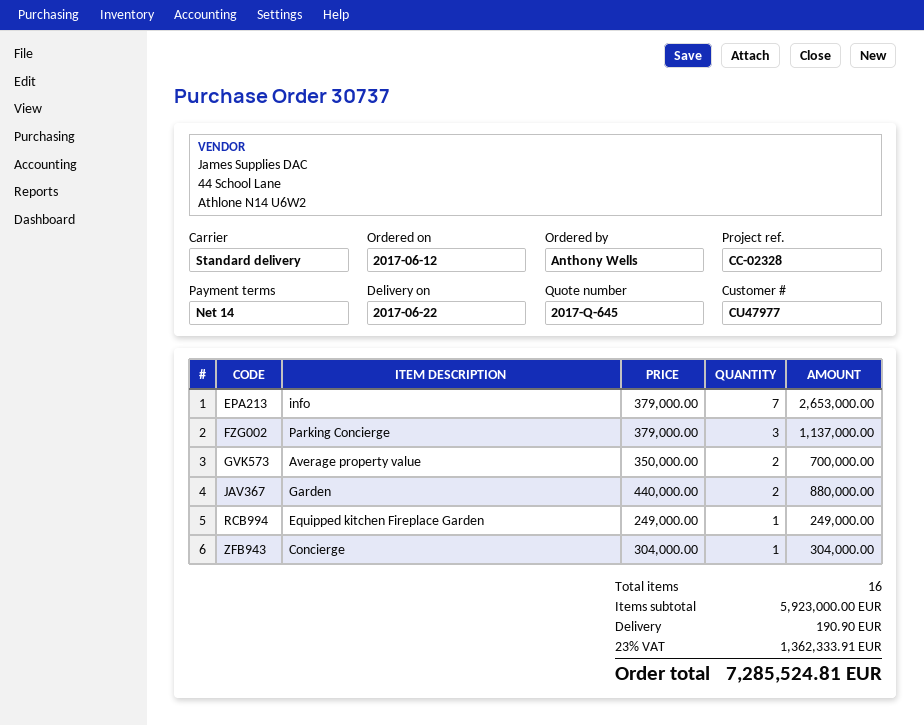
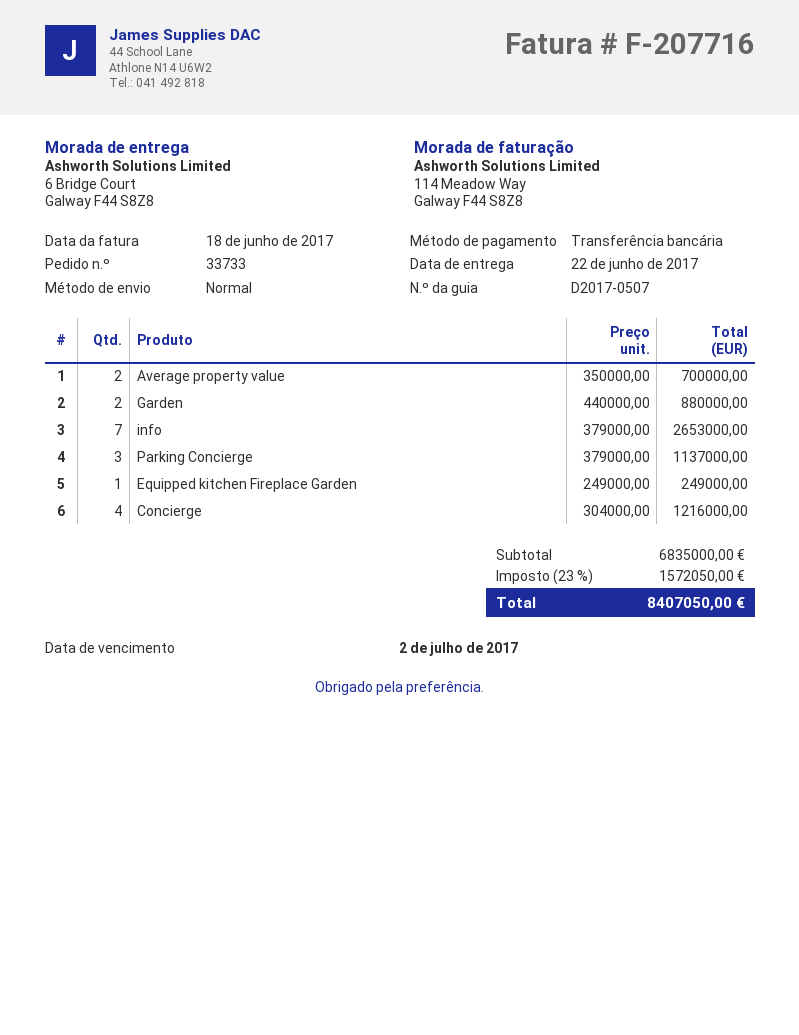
order number: 30737 -> 33733
Concierge: 1 x 304000.00 = 304000.00 -> 4 x 304000.00 = 1216000.00
subtotal: 5923000.00 -> 6835000.00
shipping: 190.90 -> none
tax: 23% = 1362333.91 -> 23% = 1572050.00
total: 7285524.81 -> 8407050.00

